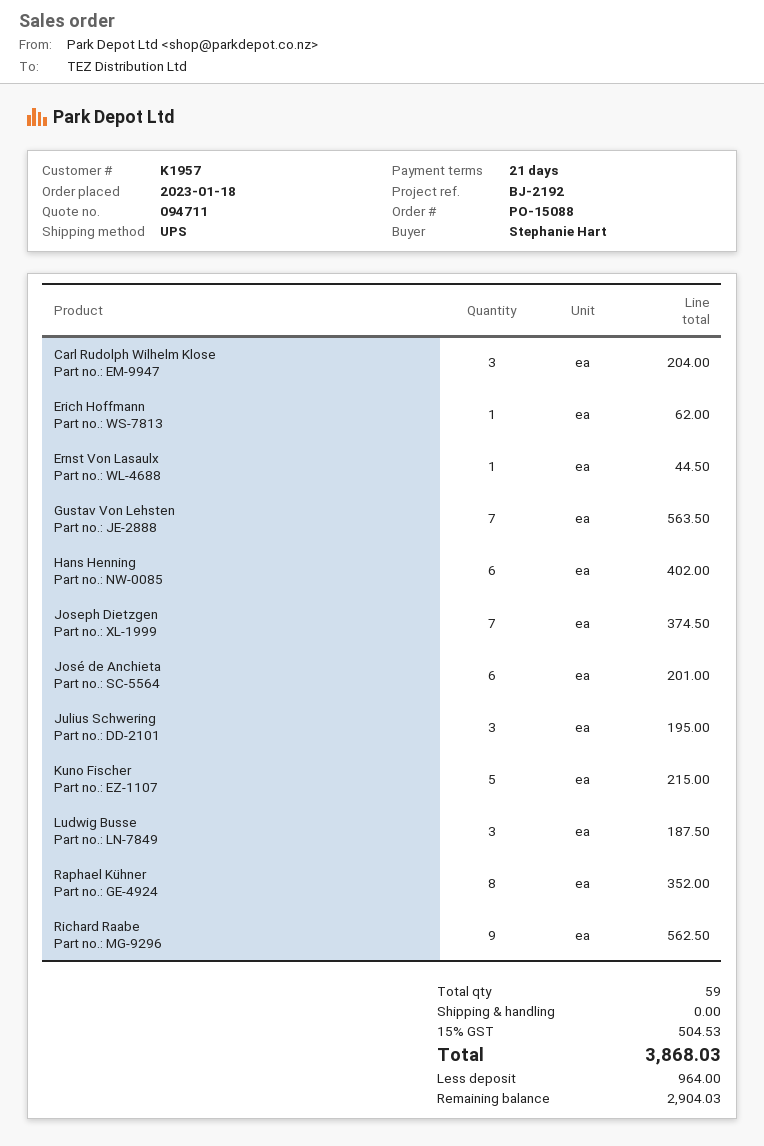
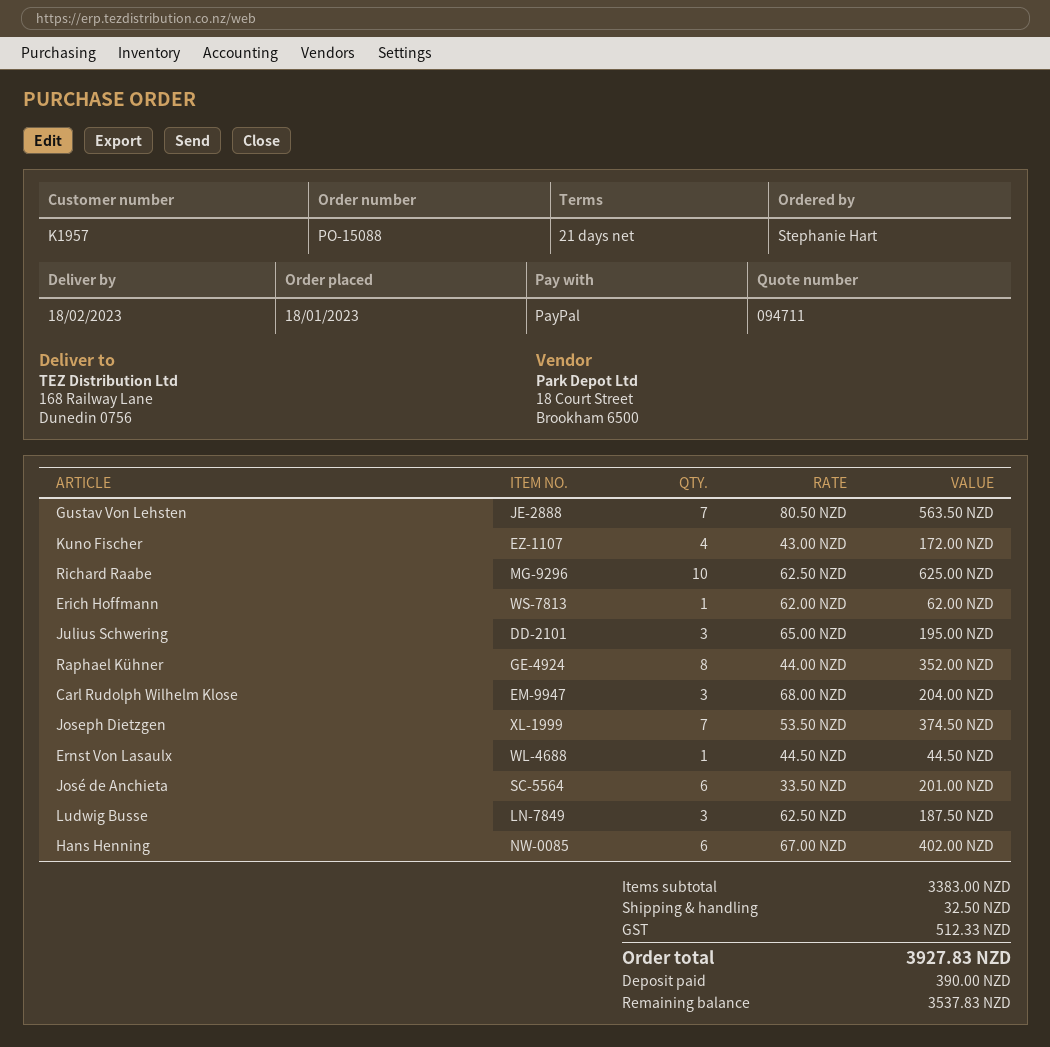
Kuno Fischer: 5 for 215.00 -> 4 for 172.00
Richard Raabe: 9 for 562.50 -> 10 for 625.00
shipping: 0.00 -> 32.50
tax: 504.53 -> 512.33
total: 3868.03 -> 3927.83
deposit: 964.00 -> 390.00
balance: 2904.03 -> 3537.83

